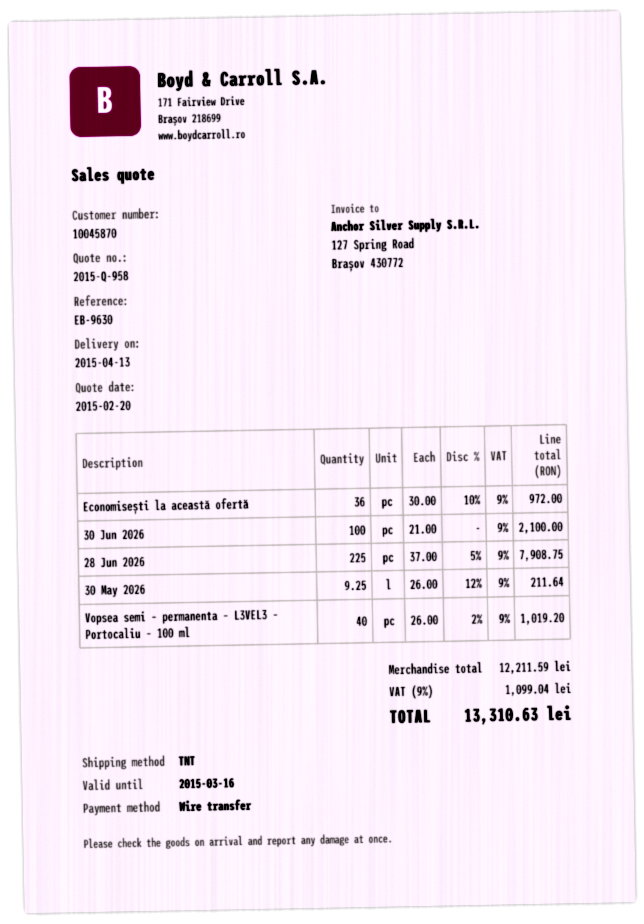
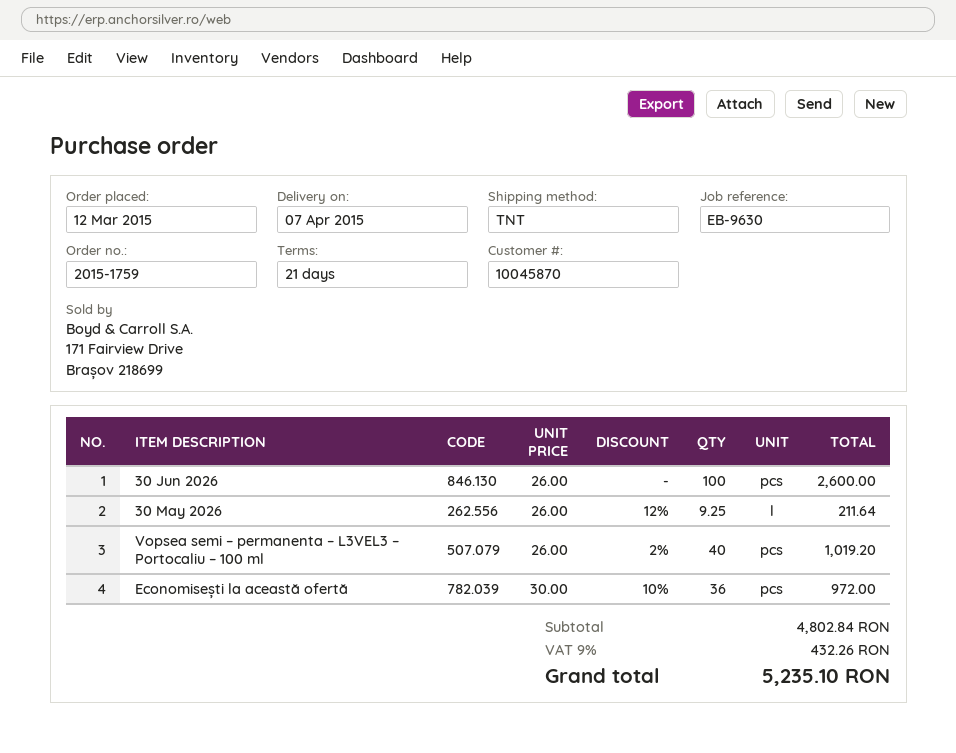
delivery date: 2015-04-13 -> 2015-04-07
30 Jun 2026: 100 x 21.00 = 2100.00 -> 100 x 26.00 = 2600.00
28 Jun 2026: 225 x 37.00 - 5% = 7908.75 -> none
subtotal: 12211.59 -> 4802.84
tax: 9% = 1099.04 -> 9% = 432.26
total: 13310.63 -> 5235.10

